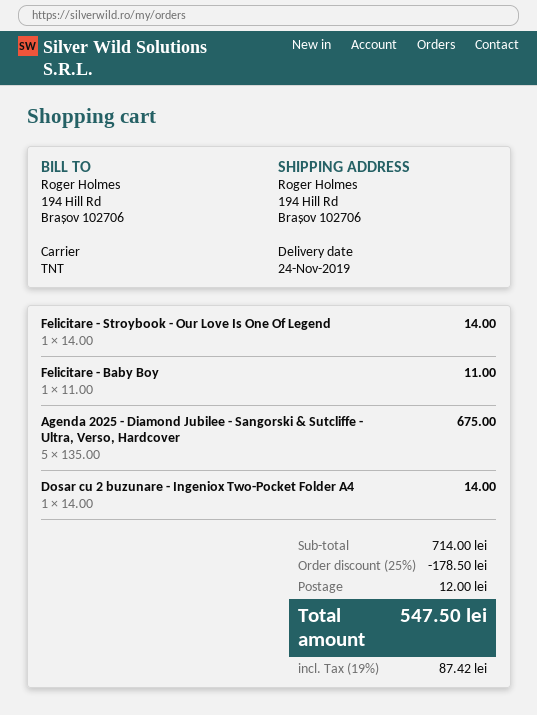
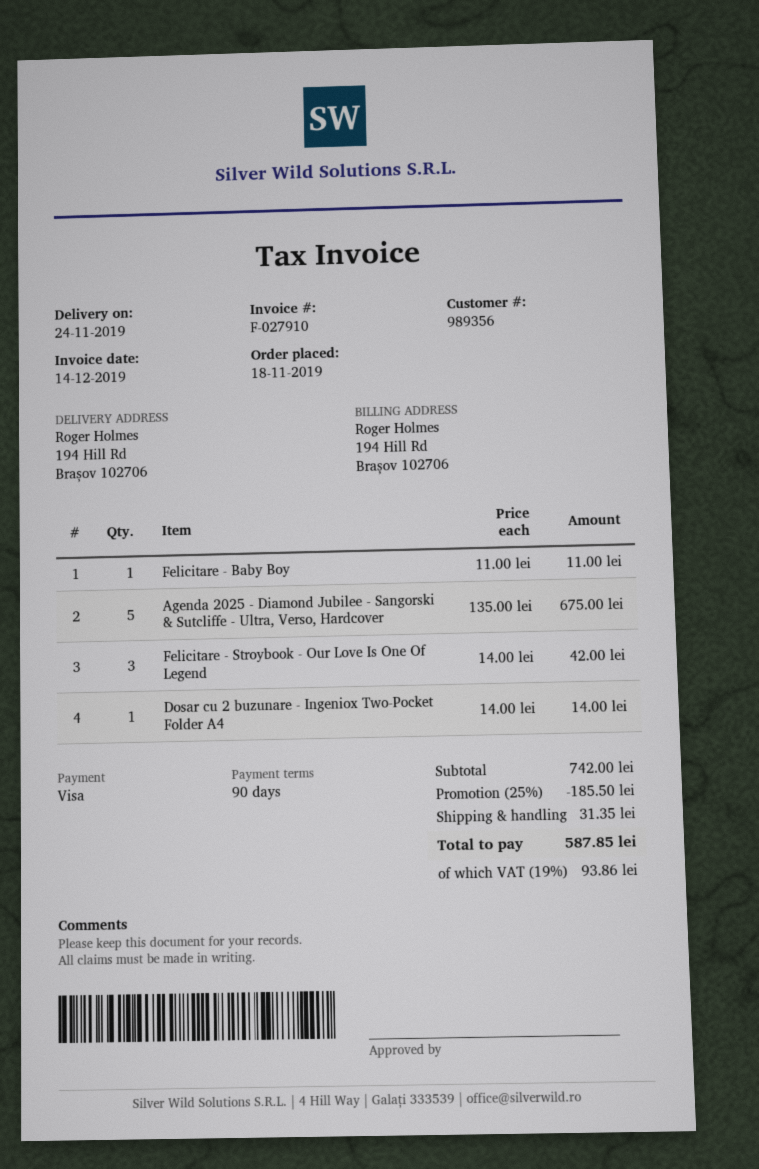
Felicitare - Stroybook - Our Love Is One Of Legend: 1 x 14.00 = 14.00 -> 3 x 14.00 = 42.00
subtotal: 714.00 -> 742.00
discount: 25% = 178.50 -> 25% = 185.50
shipping: 12.00 -> 31.35
tax: 19% = 87.42 -> 19% = 93.86
total: 547.50 -> 587.85

